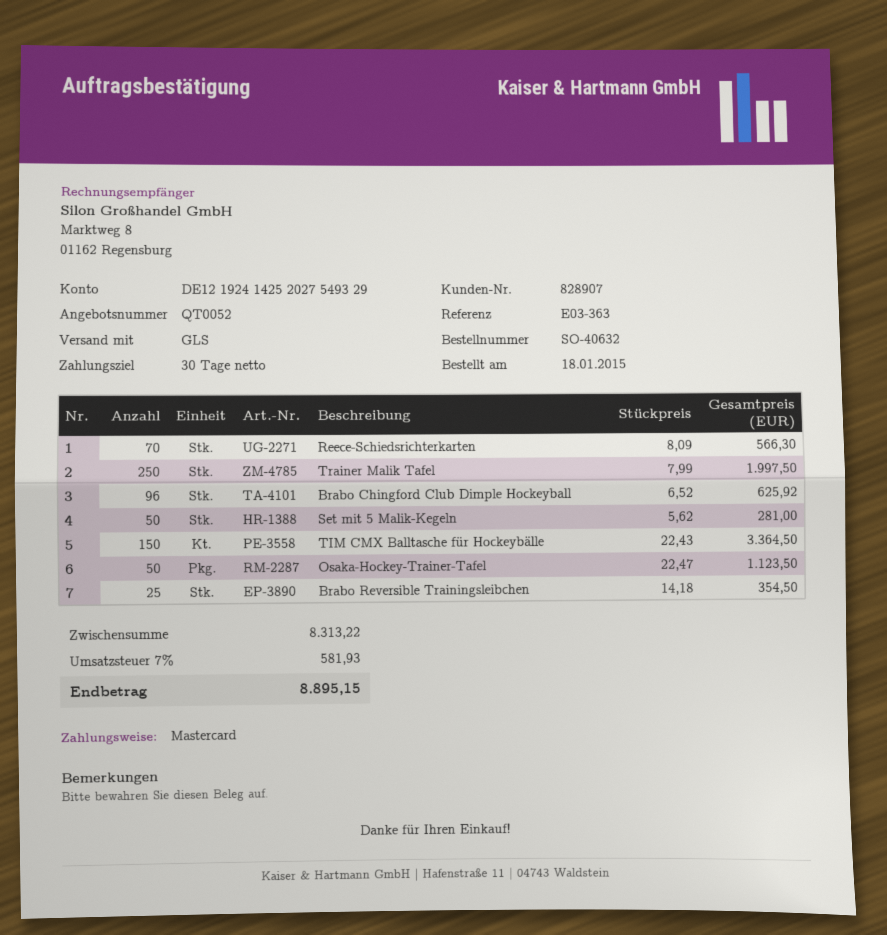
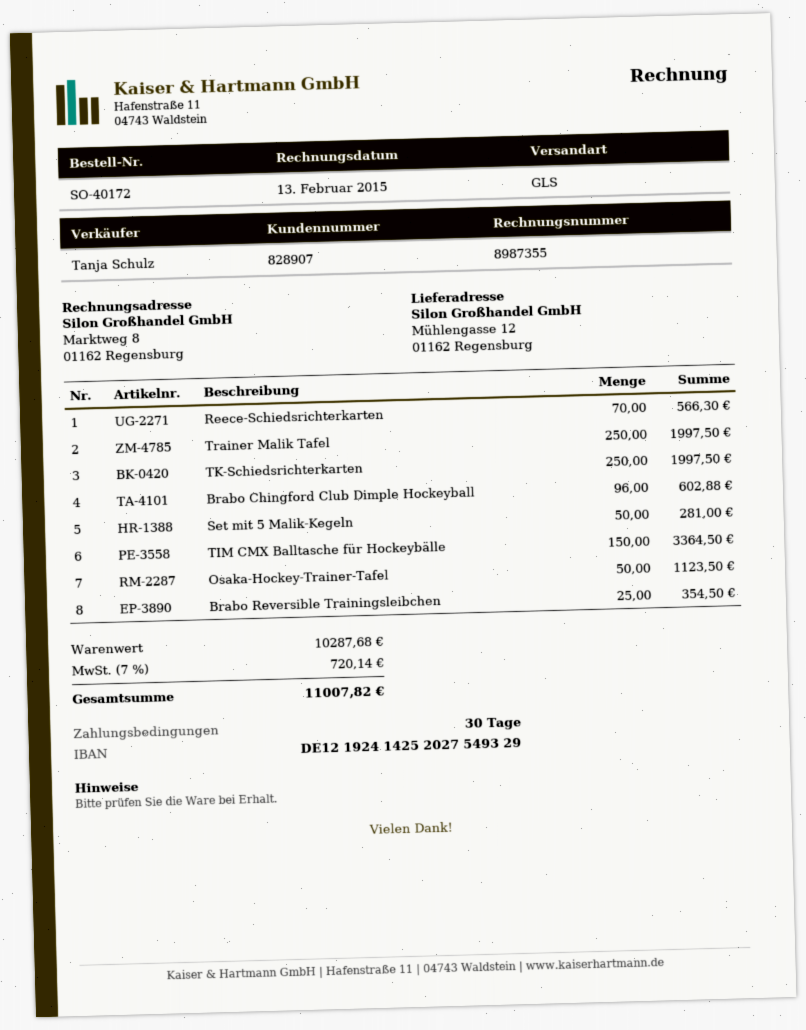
order number: SO-40632 -> SO-40172
Brabo Chingford Club Dimple Hockeyball: 96 for 625.92 -> 96 for 602.88
TK-Schiedsrichterkarten: none -> 250 for 1997.50
subtotal: 8313.22 -> 10287.68
tax: 7% = 581.93 -> 7% = 720.14
total: 8895.15 -> 11007.82

